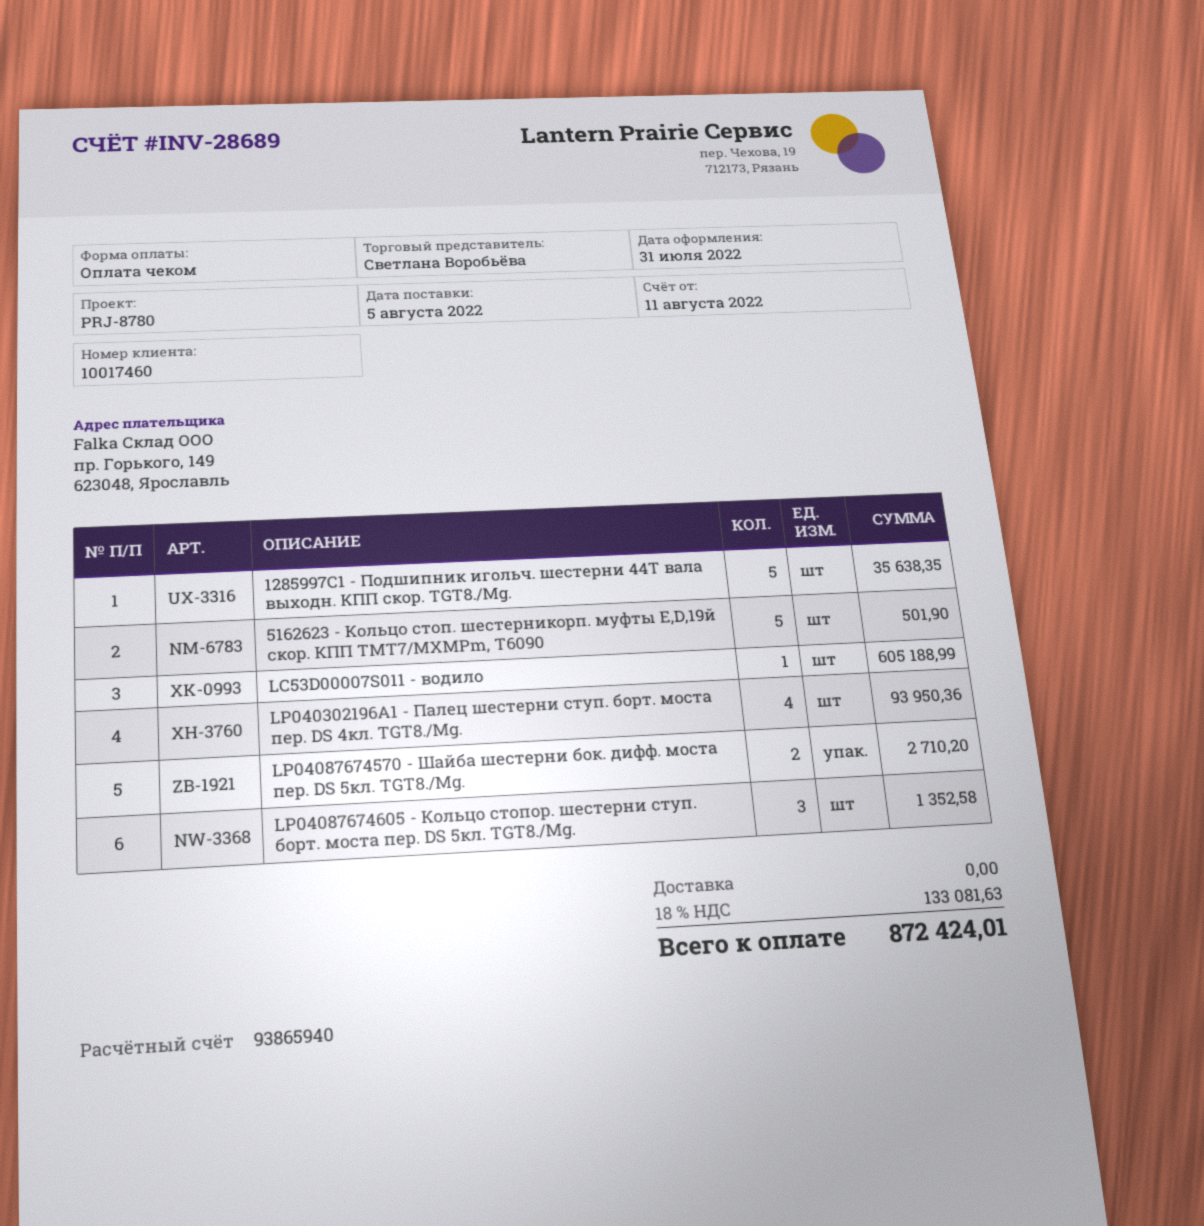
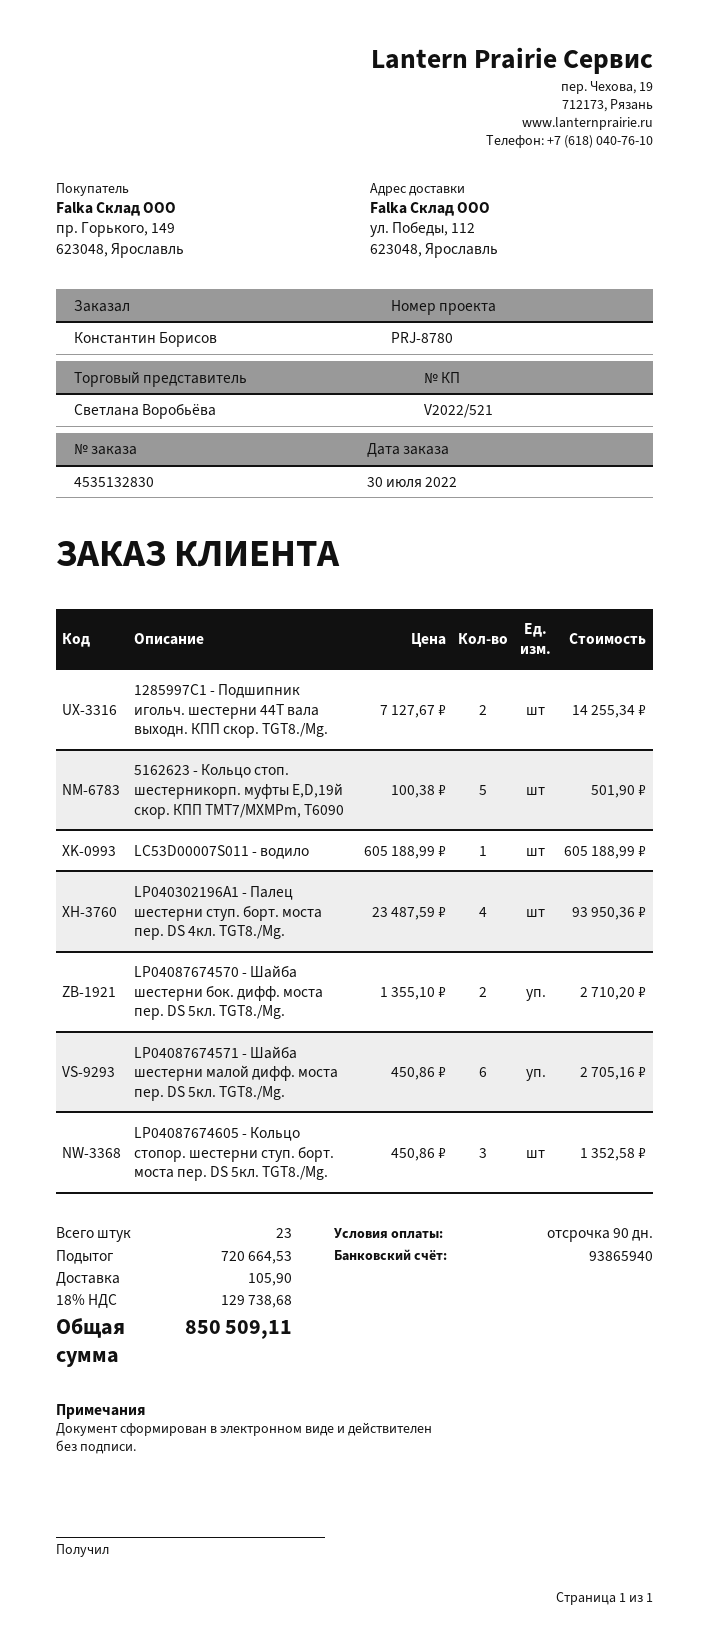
order date: 2022-07-31 -> 2022-07-30
1285997C1 - Подшипник игольч. шестерни 44T вала выходн. КПП скор. TGT8./Mg.: 5 for 35638.35 -> 2 for 14255.34
LP04087674571 - Шайба шестерни малой дифф. моста пер. DS 5кл. TGT8./Mg.: none -> 6 for 2705.16
shipping: 0.00 -> 105.90
tax: 18% = 133081.63 -> 18% = 129738.68
total: 872424.01 -> 850509.11

